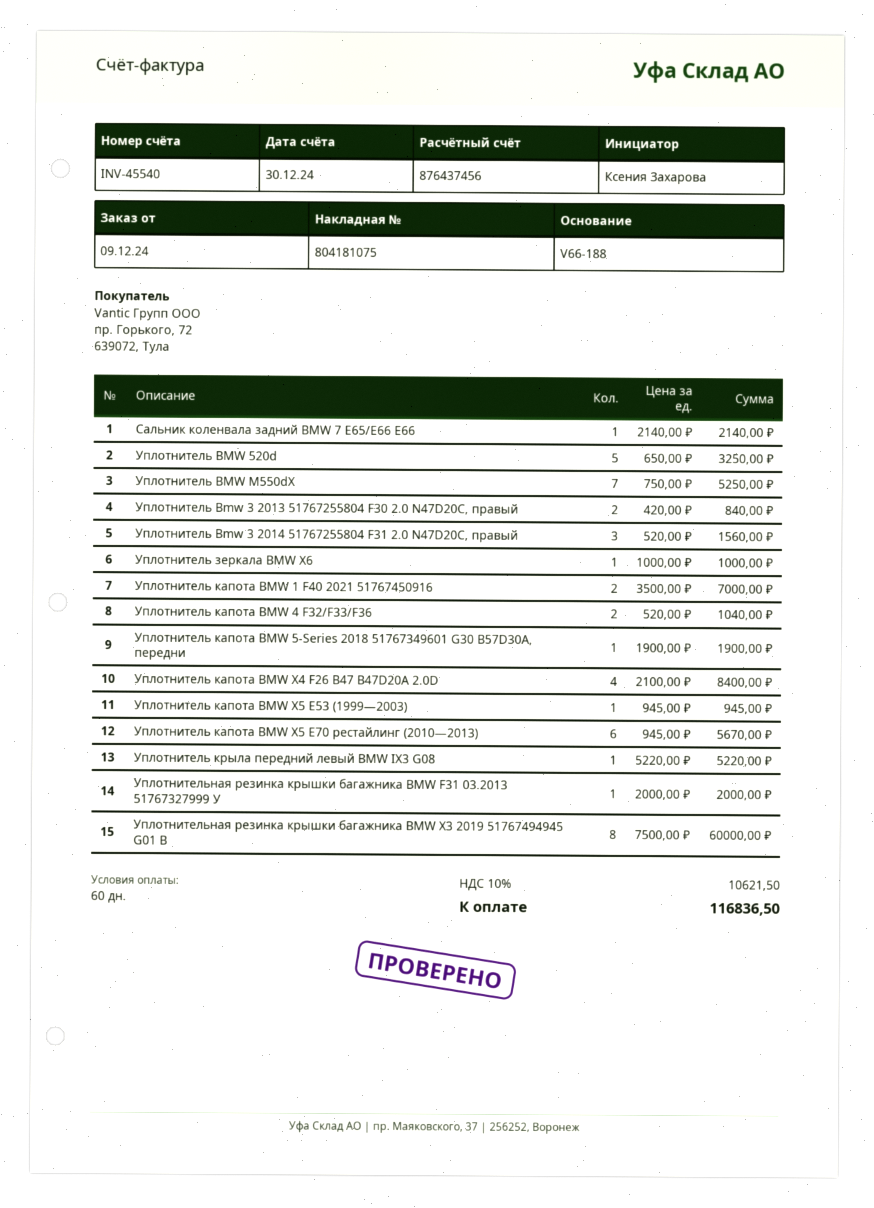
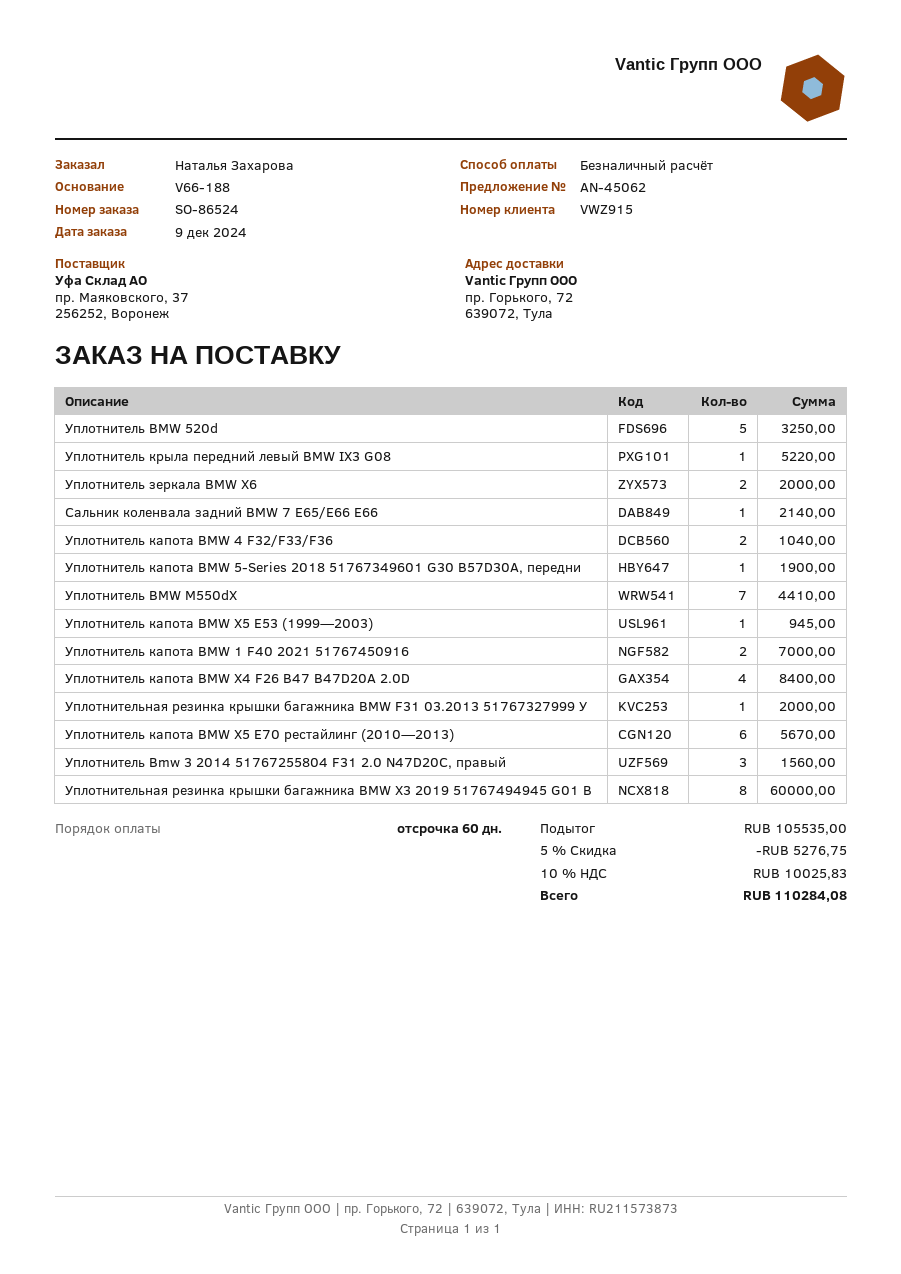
ordered by: Ксения Захарова -> Наталья Захарова
Уплотнитель BMW M550dX: 7 for 5250.00 -> 7 for 4410.00
Уплотнитель Bmw 3 2013 51767255804 F30 2.0 N47D20C, правый: 2 for 840.00 -> none
Уплотнитель зеркала BMW X6: 1 for 1000.00 -> 2 for 2000.00
discount: none -> 5% = 5276.75
tax: 10% = 10621.50 -> 10% = 10025.83
total: 116836.50 -> 110284.08

